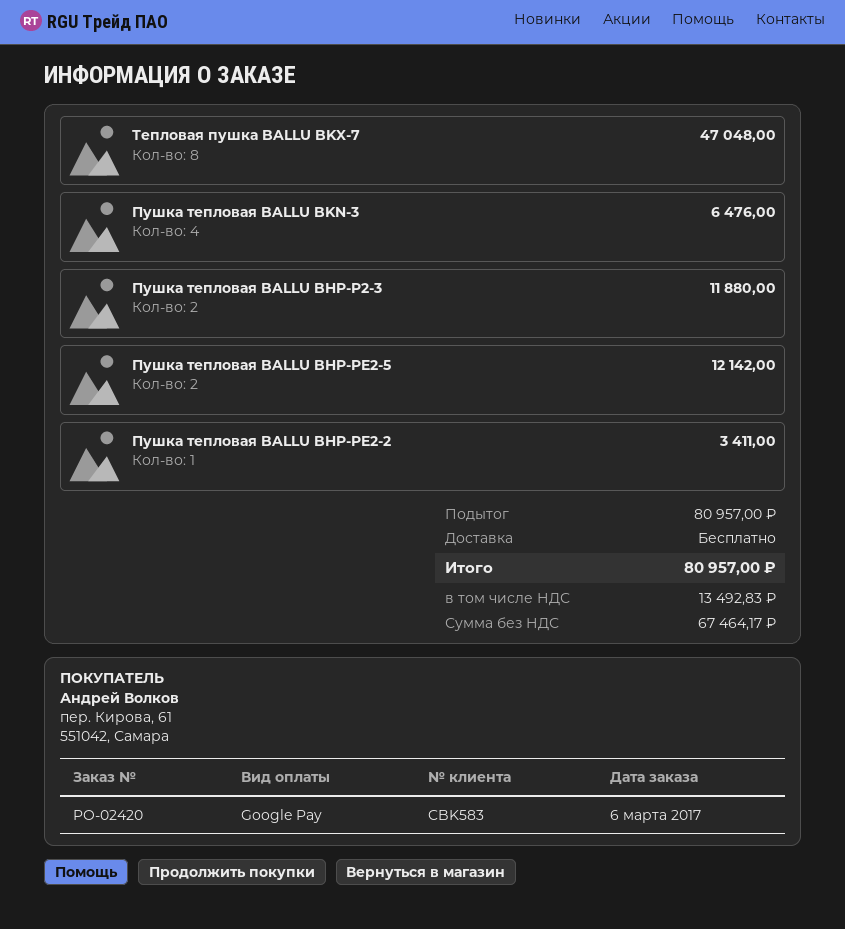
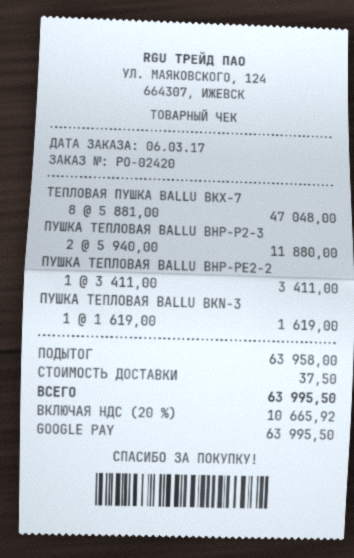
Пушка тепловая BALLU BKN-3: 4 for 6476.00 -> 1 for 1619.00
Пушка тепловая BALLU BHP-PE2-5: 2 for 12142.00 -> none
subtotal: 80957.00 -> 63958.00
shipping: 0.00 -> 37.50
tax: 13492.83 -> 10665.92
total: 80957.00 -> 63995.50

